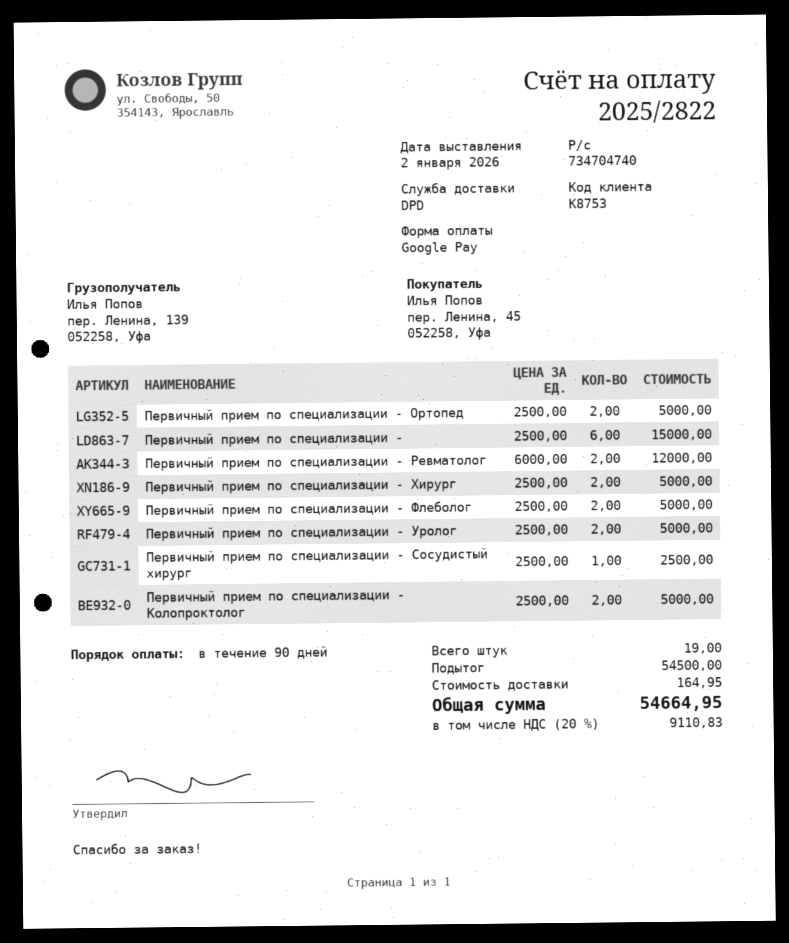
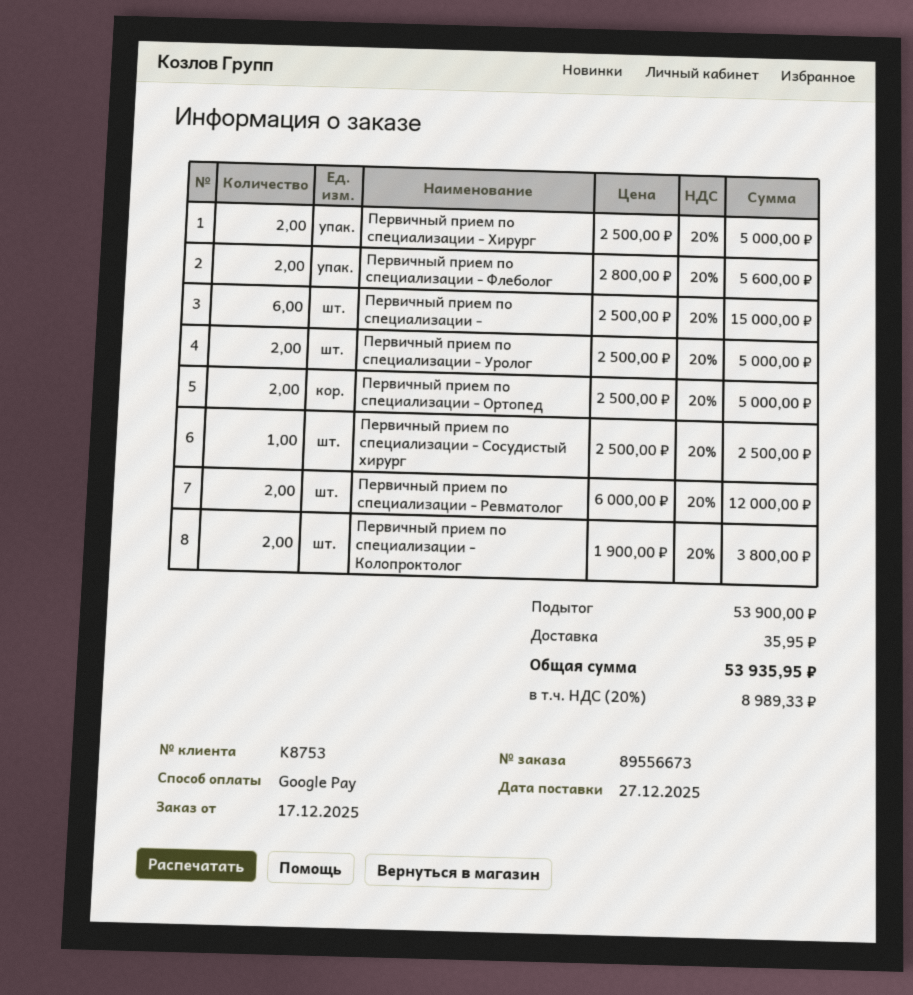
Первичный прием по специализации - Флеболог: 2 x 2500.00 = 5000.00 -> 2 x 2800.00 = 5600.00
Первичный прием по специализации - Колопроктолог: 2 x 2500.00 = 5000.00 -> 2 x 1900.00 = 3800.00
subtotal: 54500.00 -> 53900.00
shipping: 164.95 -> 35.95
tax: 20% = 9110.83 -> 20% = 8989.33
total: 54664.95 -> 53935.95

